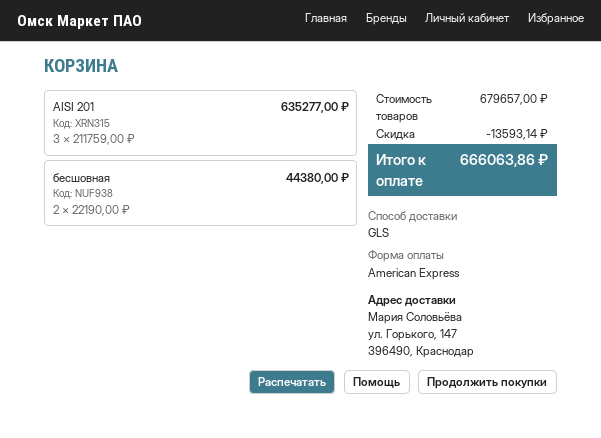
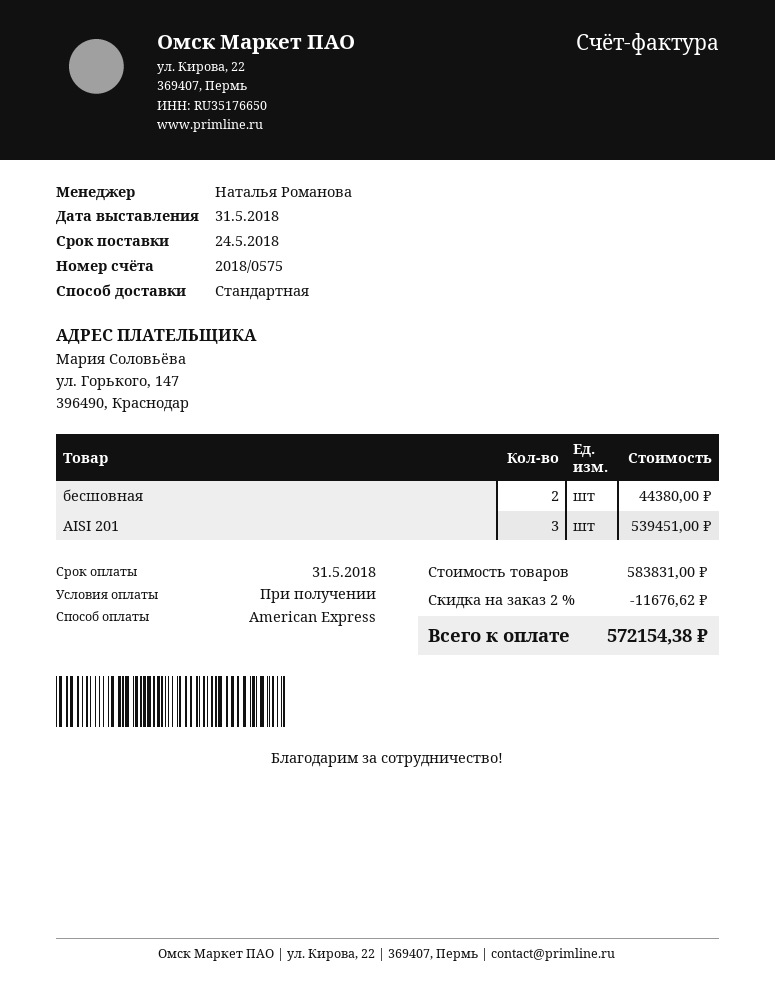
shipping method: GLS -> standard
AISI 201: 3 for 635277.00 -> 3 for 539451.00
subtotal: 679657.00 -> 583831.00
discount: 13593.14 -> 11676.62
total: 666063.86 -> 572154.38

